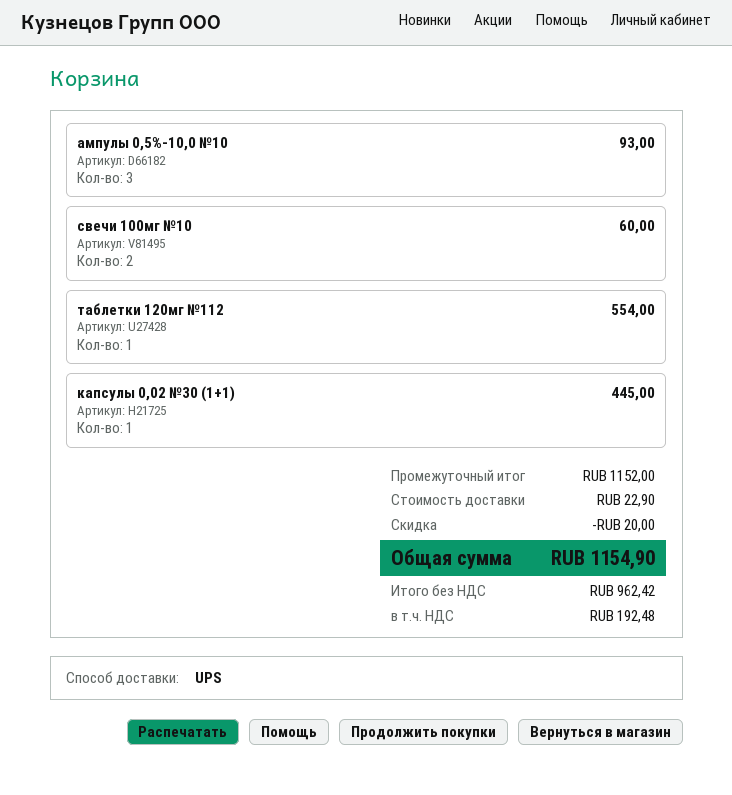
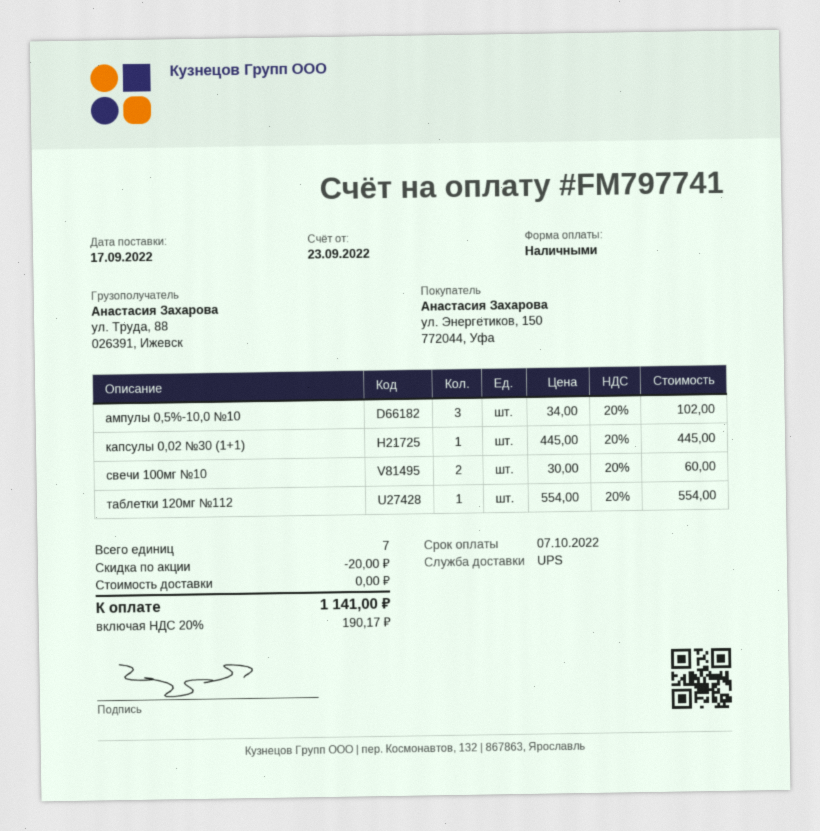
ампулы 0,5%-10,0 №10: 3 for 93.00 -> 3 for 102.00
shipping: 22.90 -> 0.00
tax: 192.48 -> 190.17
total: 1154.90 -> 1141.00

